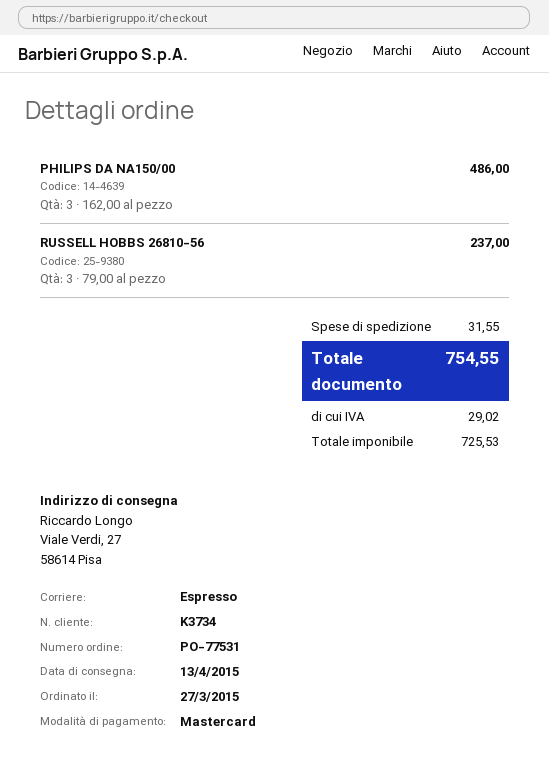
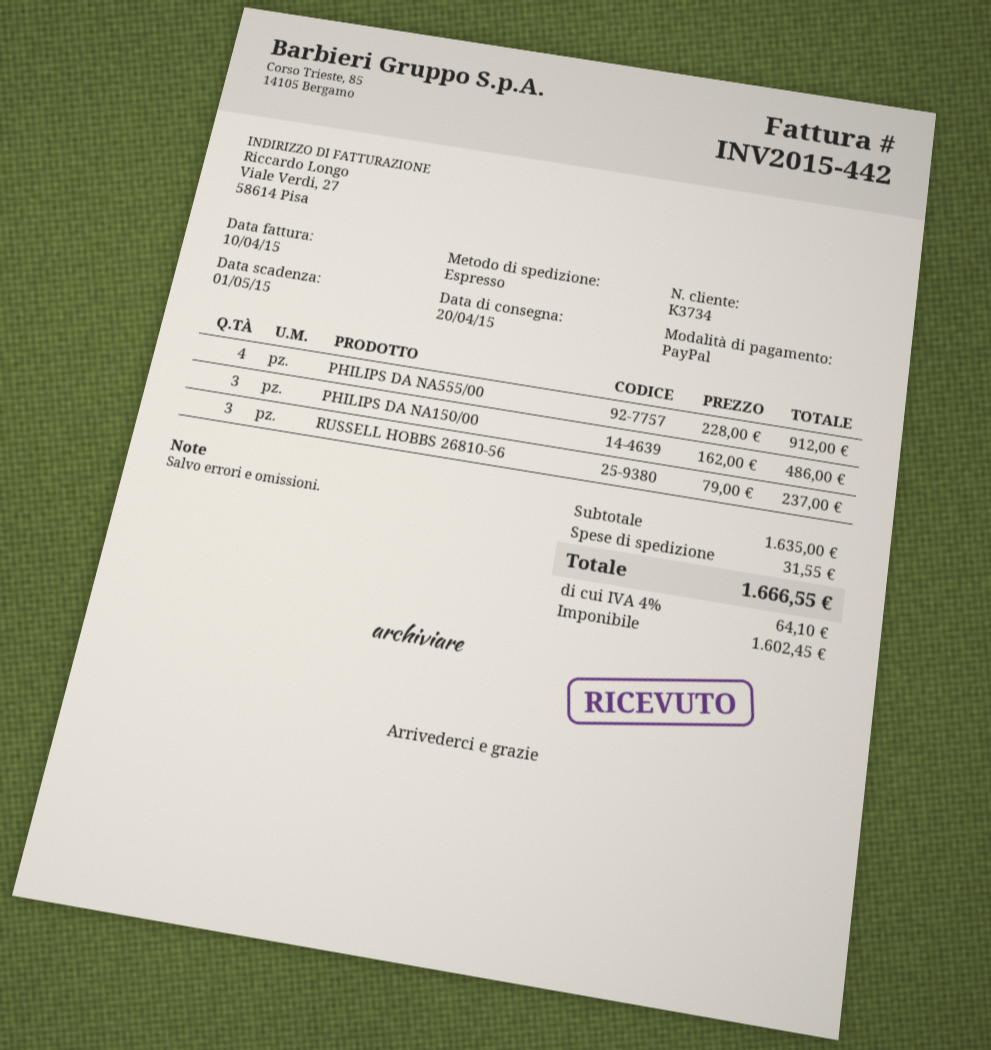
delivery date: 2015-04-13 -> 2015-04-20
payment method: Mastercard -> PayPal
PHILIPS DA NA555/00: none -> 4 x 228.00 = 912.00
net: 725.53 -> 1602.45
tax: 29.02 -> 64.10
total: 754.55 -> 1666.55

